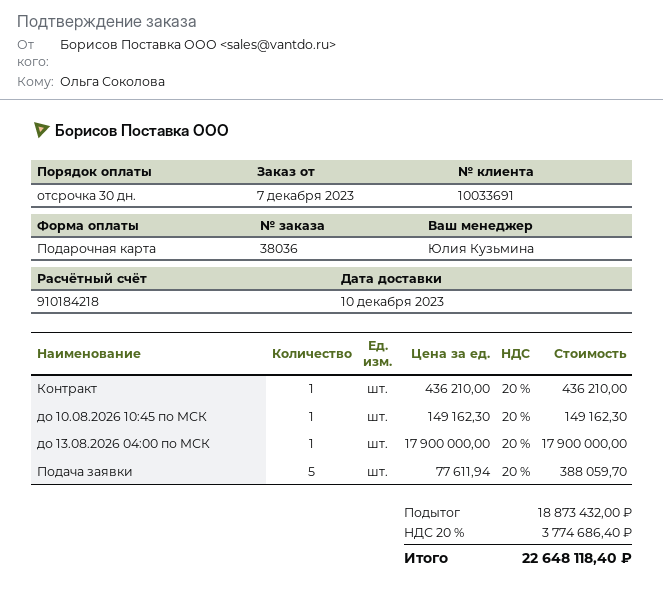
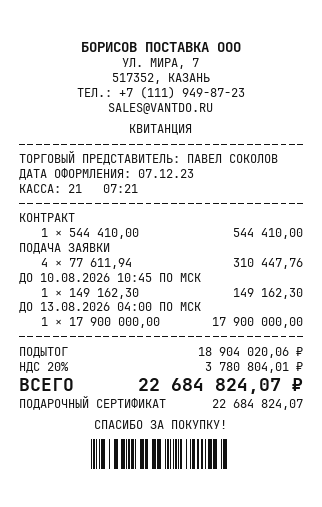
sales rep: Юлия Кузьмина -> ПАВЕЛ СОКОЛОВ
Контракт: 1 x 436210.00 = 436210.00 -> 1 x 544410.00 = 544410.00
Подача заявки: 5 x 77611.94 = 388059.70 -> 4 x 77611.94 = 310447.76
subtotal: 18873432.00 -> 18904020.06
tax: 20% = 3774686.40 -> 20% = 3780804.01
total: 22648118.40 -> 22684824.07

